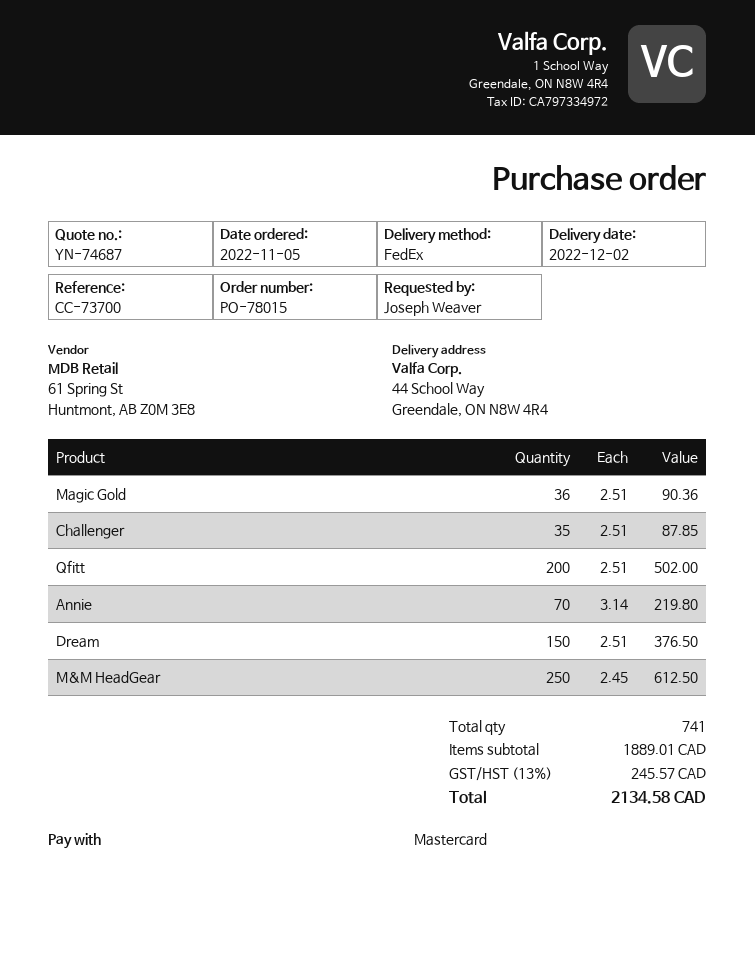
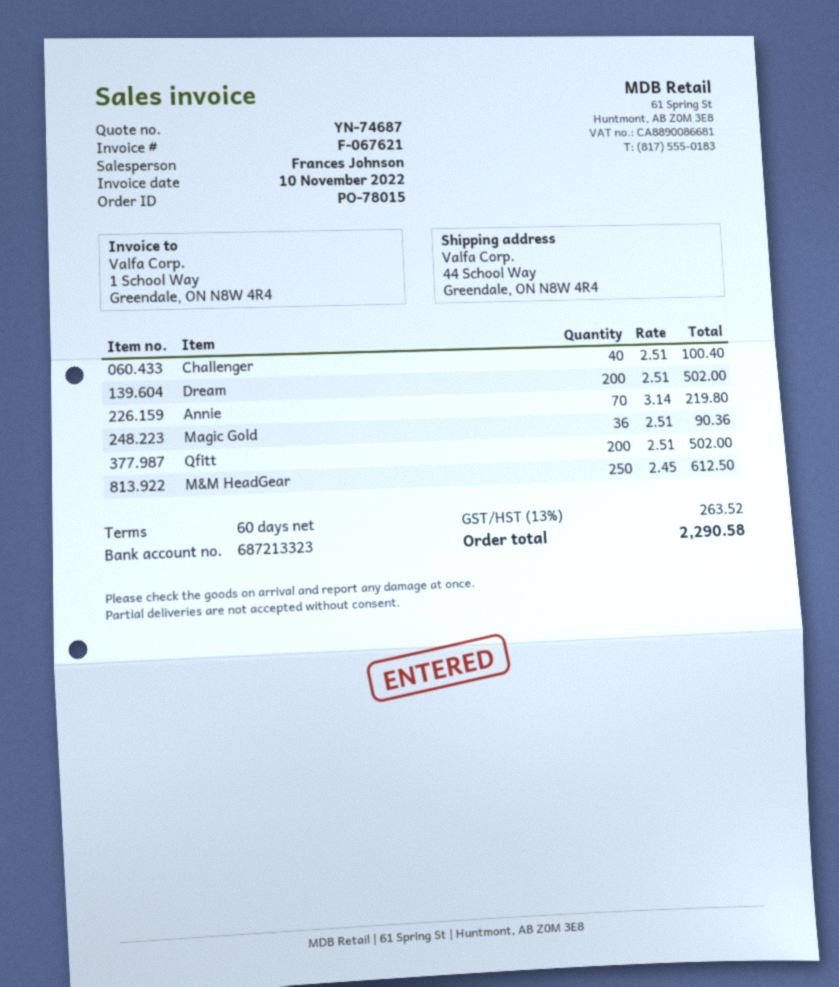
Challenger: 35 x 2.51 = 87.85 -> 40 x 2.51 = 100.40
Dream: 150 x 2.51 = 376.50 -> 200 x 2.51 = 502.00
tax: 13% = 245.57 -> 13% = 263.52
total: 2134.58 -> 2290.58

